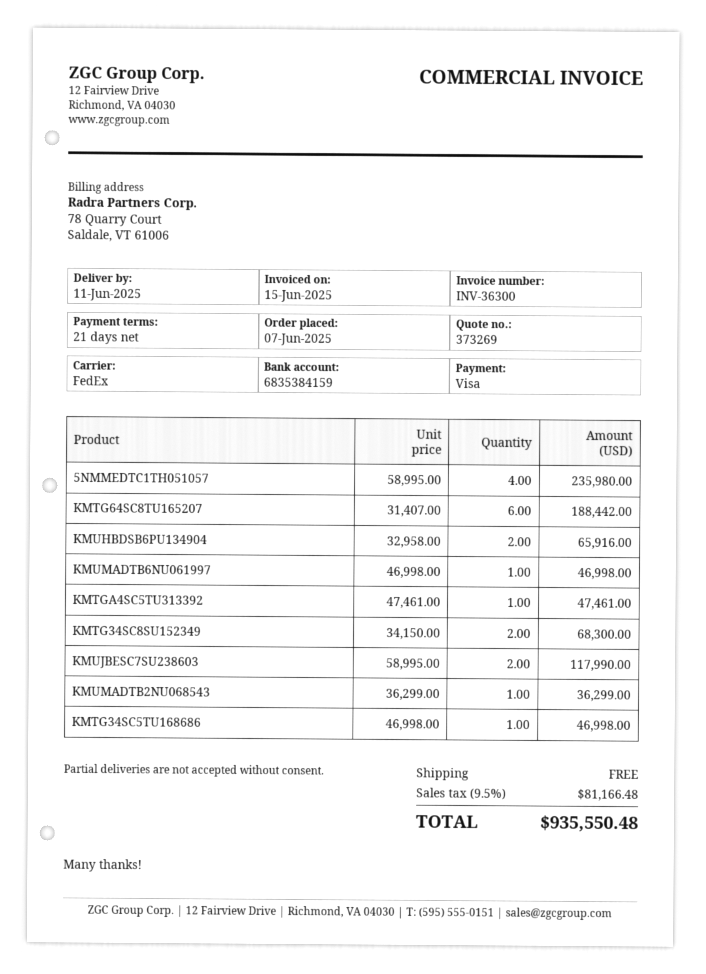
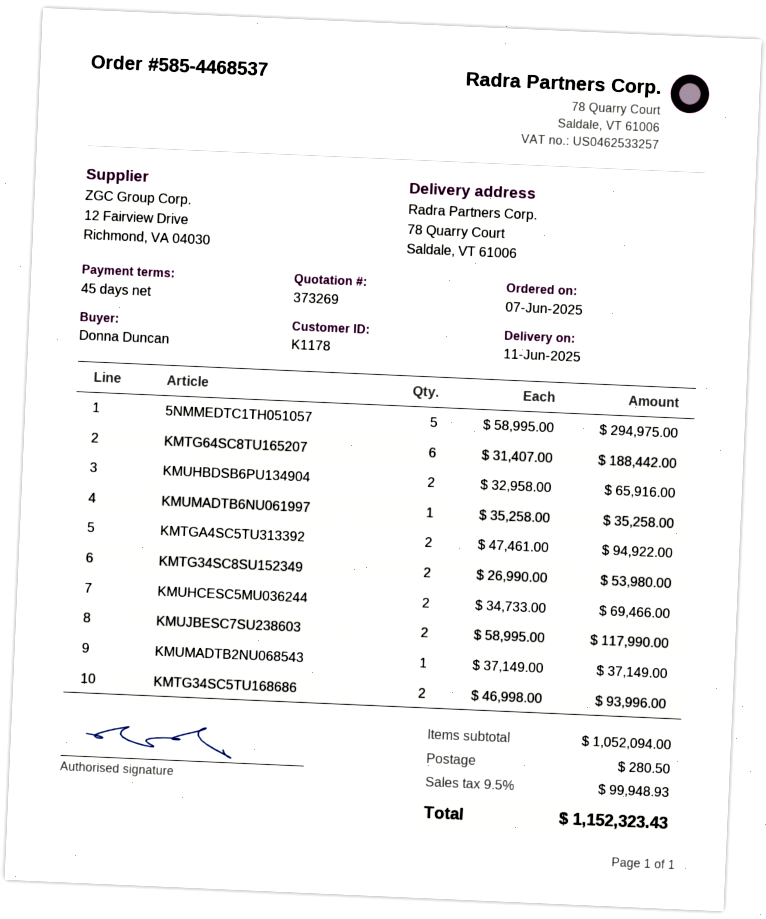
payment terms: 21 days -> 45 days
5NMMEDTC1TH051057: 4 x 58995.00 = 235980.00 -> 5 x 58995.00 = 294975.00
KMUMADTB6NU061997: 1 x 46998.00 = 46998.00 -> 1 x 35258.00 = 35258.00
KMTGA4SC5TU313392: 1 x 47461.00 = 47461.00 -> 2 x 47461.00 = 94922.00
KMTG34SC8SU152349: 2 x 34150.00 = 68300.00 -> 2 x 26990.00 = 53980.00
KMUMADTB2NU068543: 1 x 36299.00 = 36299.00 -> 1 x 37149.00 = 37149.00
KMTG34SC5TU168686: 1 x 46998.00 = 46998.00 -> 2 x 46998.00 = 93996.00
KMUHCESC5MU036244: none -> 2 x 34733.00 = 69466.00
shipping: 0.00 -> 280.50
tax: 9.5% = 81166.48 -> 9.5% = 99948.93
total: 935550.48 -> 1152323.43

